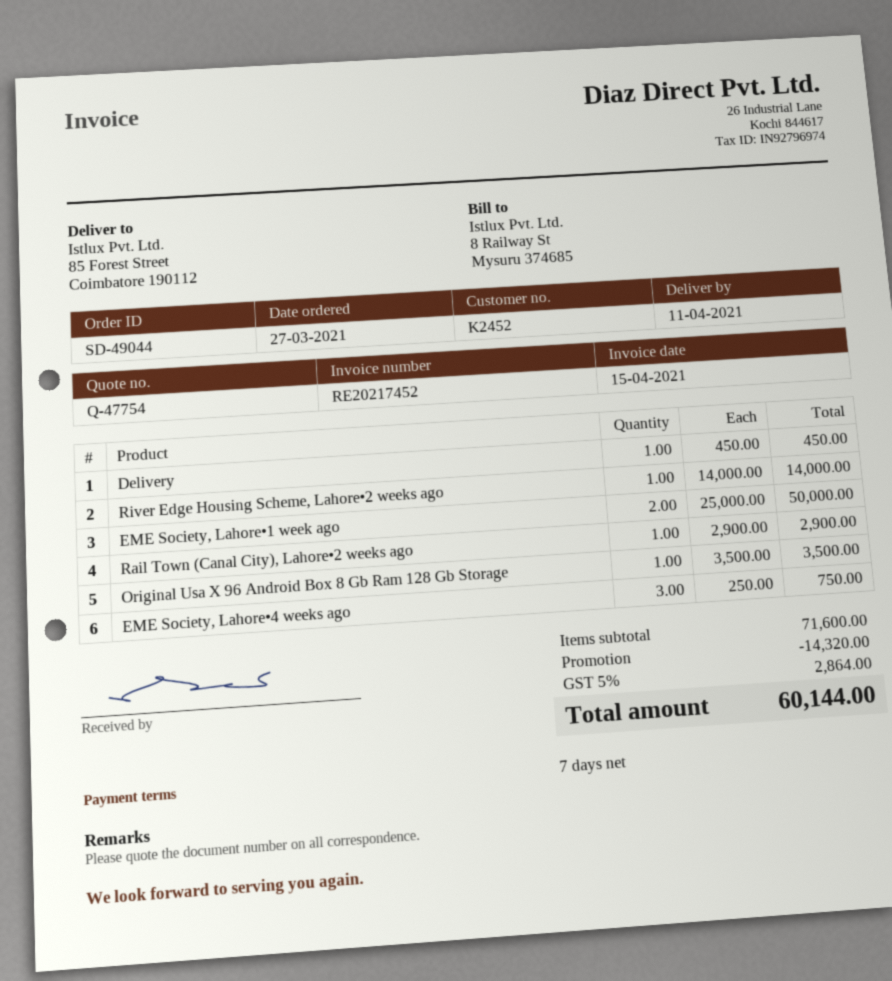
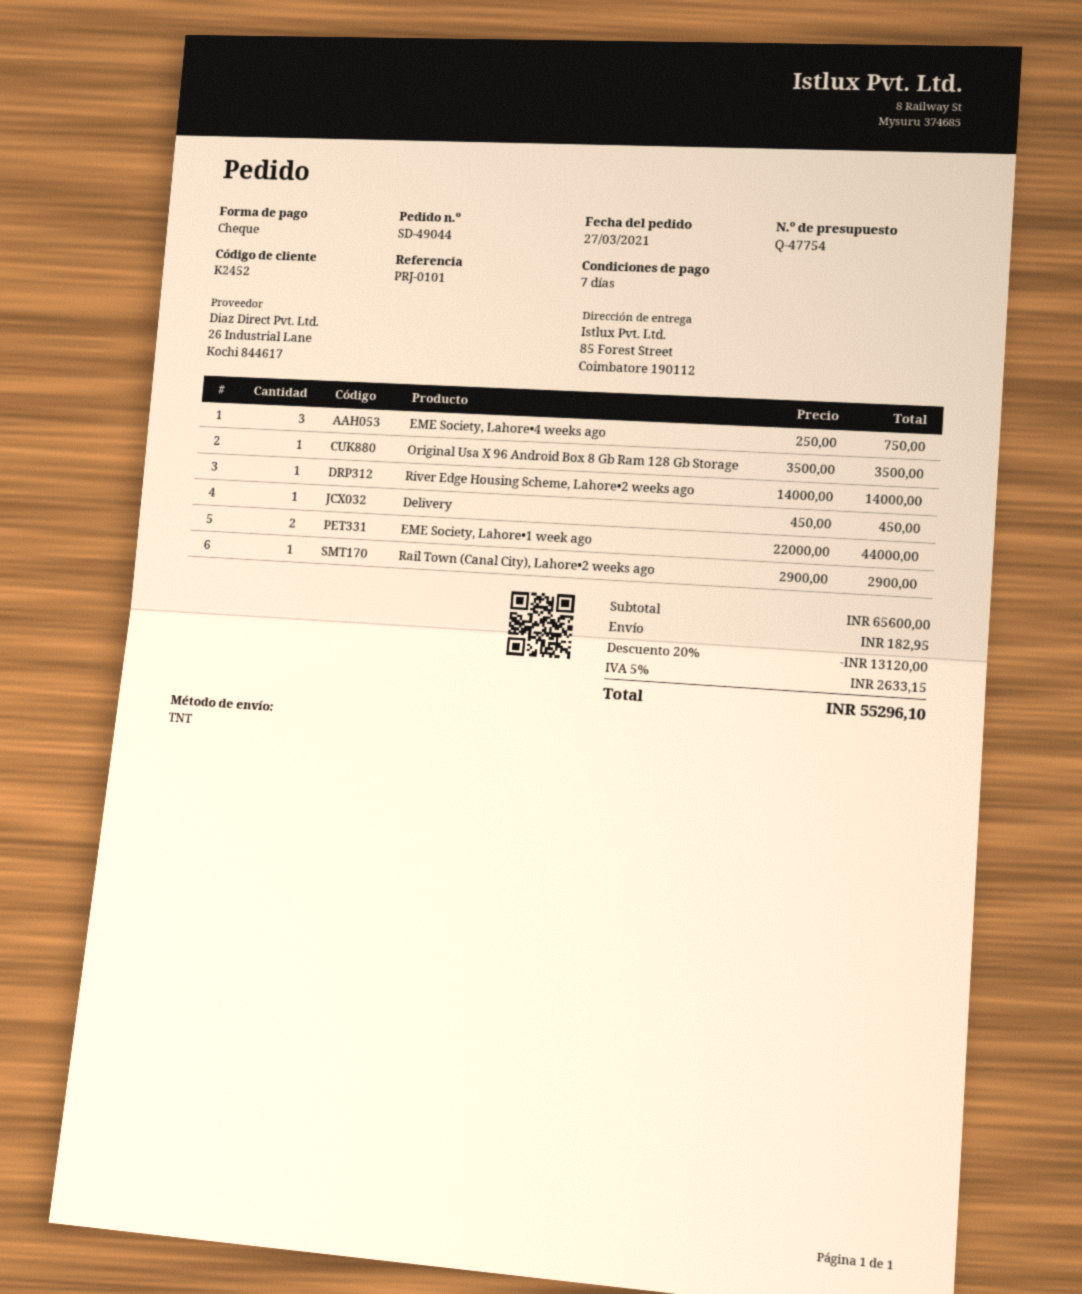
EME Society, Lahore•1 week ago: 2 x 25000.00 = 50000.00 -> 2 x 22000.00 = 44000.00
subtotal: 71600.00 -> 65600.00
discount: 14320.00 -> 13120.00
shipping: none -> 182.95
tax: 5% = 2864.00 -> 5% = 2633.15
total: 60144.00 -> 55296.10

